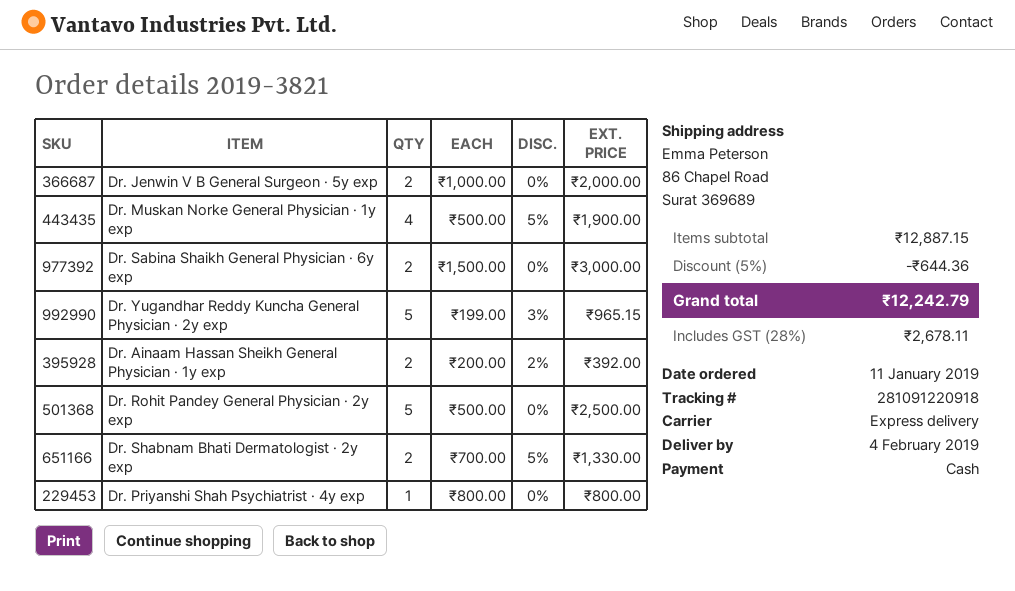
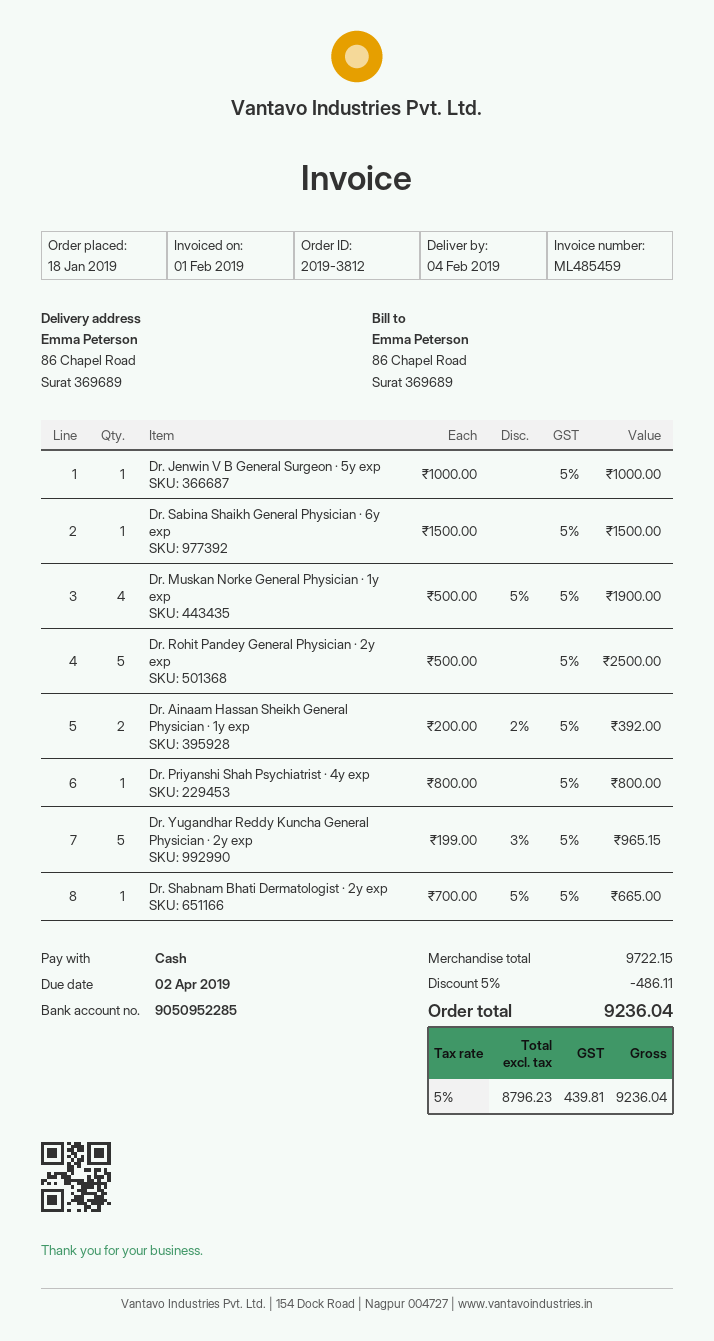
order number: 2019-3821 -> 2019-3812
order date: 2019-01-11 -> 2019-01-18
Dr. Jenwin V B General Surgeon · 5y exp: 2 x 1000.00 = 2000.00 -> 1 x 1000.00 = 1000.00
Dr. Sabina Shaikh General Physician · 6y exp: 2 x 1500.00 = 3000.00 -> 1 x 1500.00 = 1500.00
Dr. Shabnam Bhati Dermatologist · 2y exp: 2 x 700.00 - 5% = 1330.00 -> 1 x 700.00 - 5% = 665.00
subtotal: 12887.15 -> 9722.15
discount: 5% = 644.36 -> 5% = 486.11
tax: 28% = 2678.11 -> 5% = 439.81
total: 12242.79 -> 9236.04

